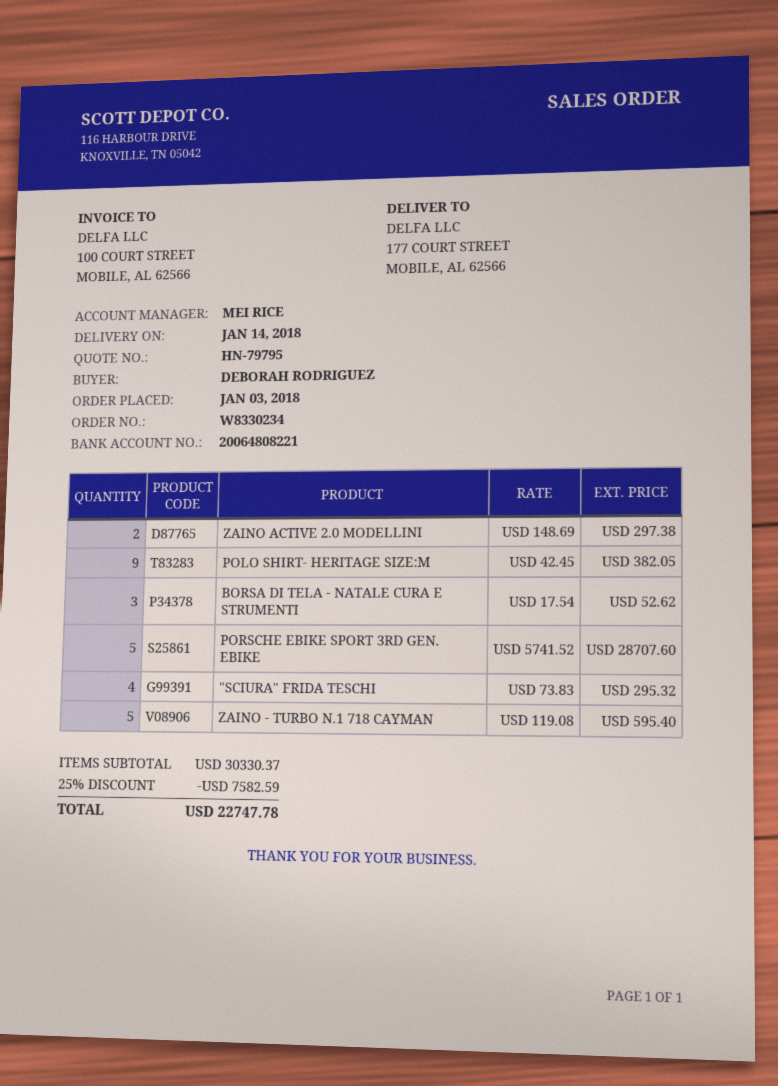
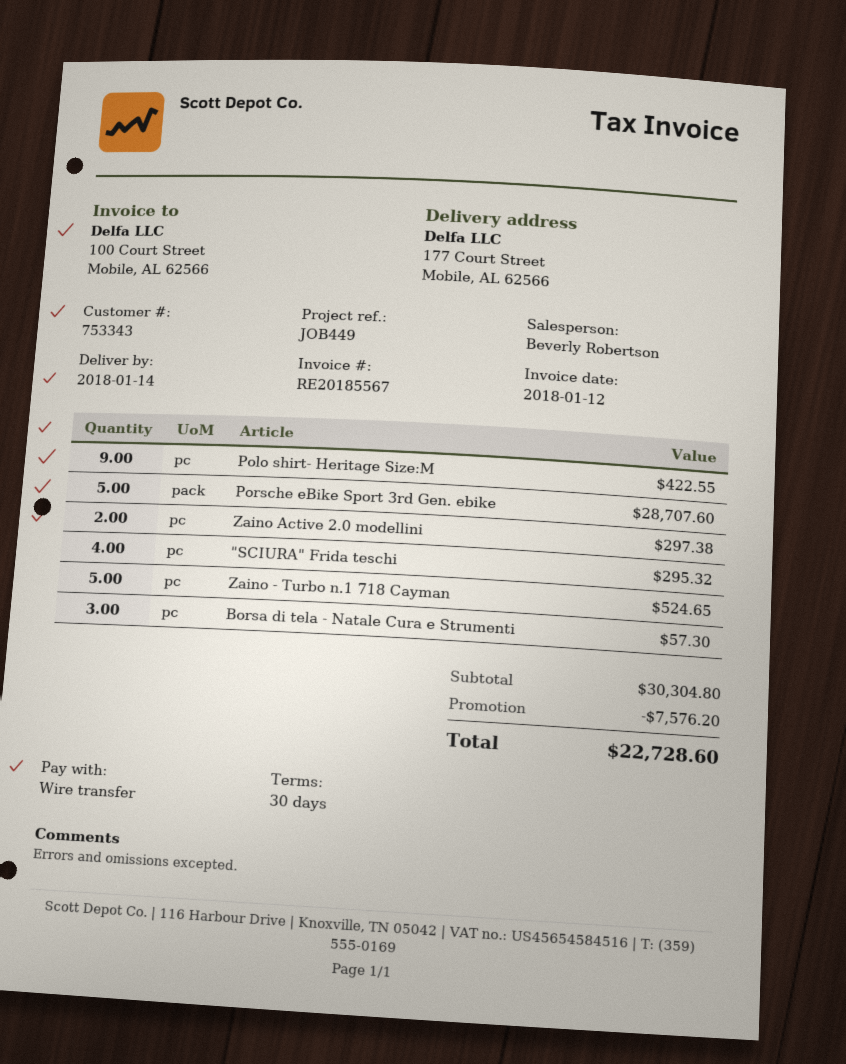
sales rep: MEI RICE -> Beverly Robertson
POLO SHIRT- HERITAGE SIZE:M: 9 for 382.05 -> 9 for 422.55
BORSA DI TELA - NATALE CURA E STRUMENTI: 3 for 52.62 -> 3 for 57.30
ZAINO - TURBO N.1 718 CAYMAN: 5 for 595.40 -> 5 for 524.65
subtotal: 30330.37 -> 30304.80
discount: 7582.59 -> 7576.20
total: 22747.78 -> 22728.60

